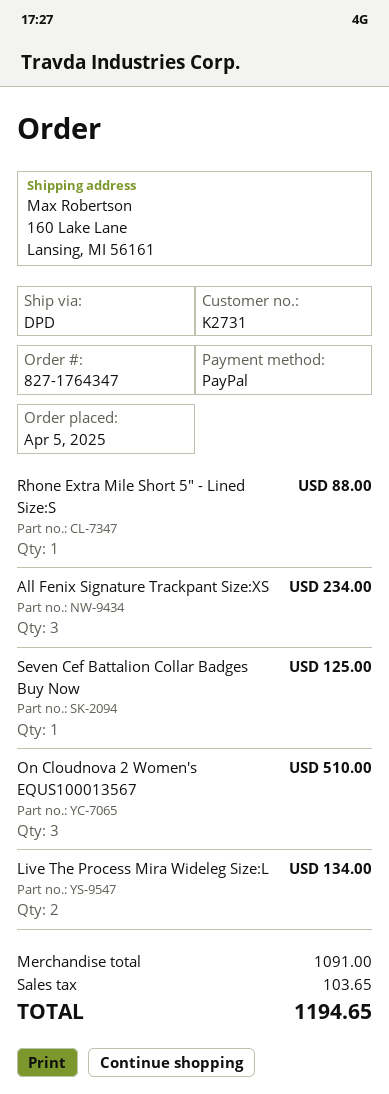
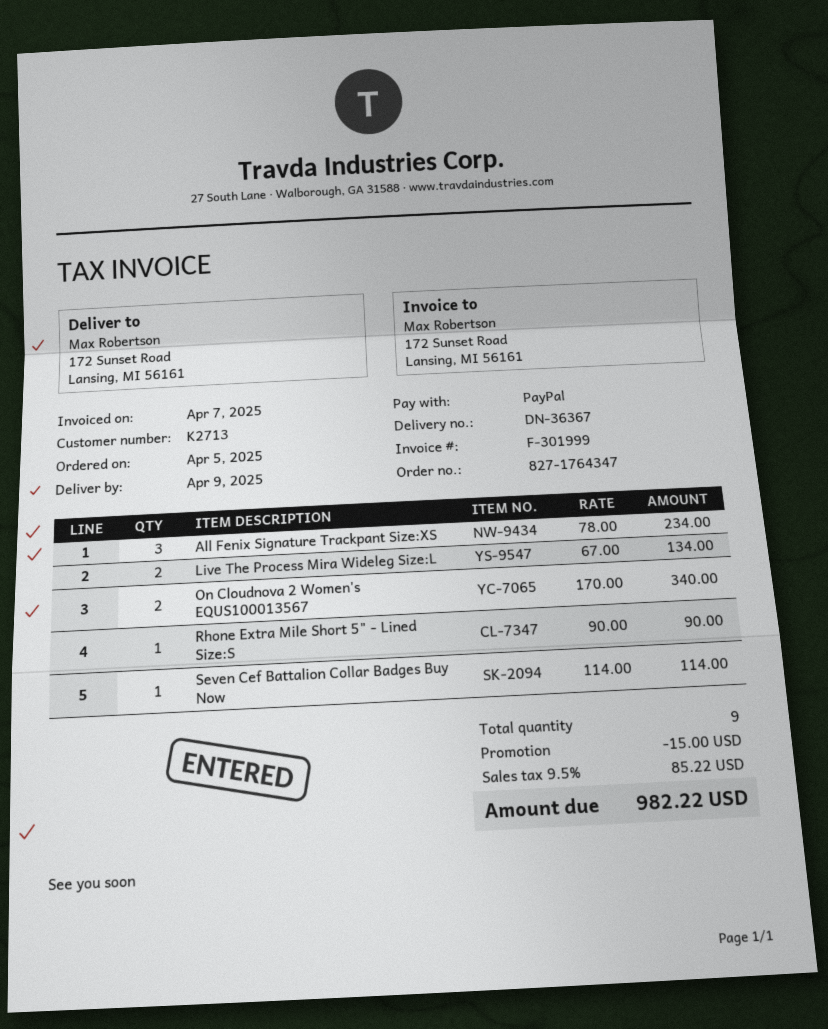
customer number: K2731 -> K2713
ship to: 160 Lake Lane, Lansing, MI 56161 -> 172 Sunset Road, Lansing, MI 56161
Rhone Extra Mile Short 5" - Lined Size:S: 1 for 88.00 -> 1 for 90.00
Seven Cef Battalion Collar Badges Buy Now: 1 for 125.00 -> 1 for 114.00
On Cloudnova 2 Women's EQUS100013567: 3 for 510.00 -> 2 for 340.00
discount: none -> 15.00
tax: 103.65 -> 85.22
total: 1194.65 -> 982.22

